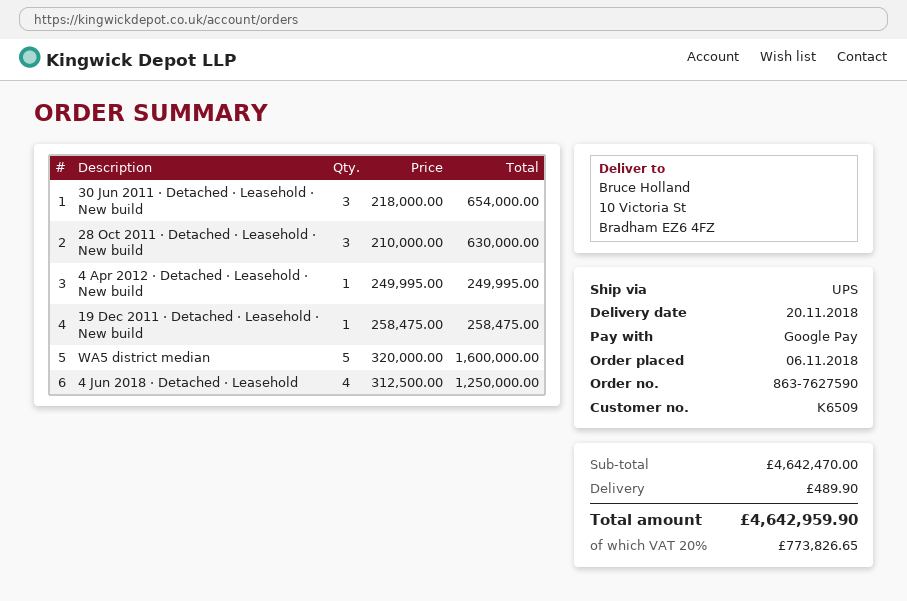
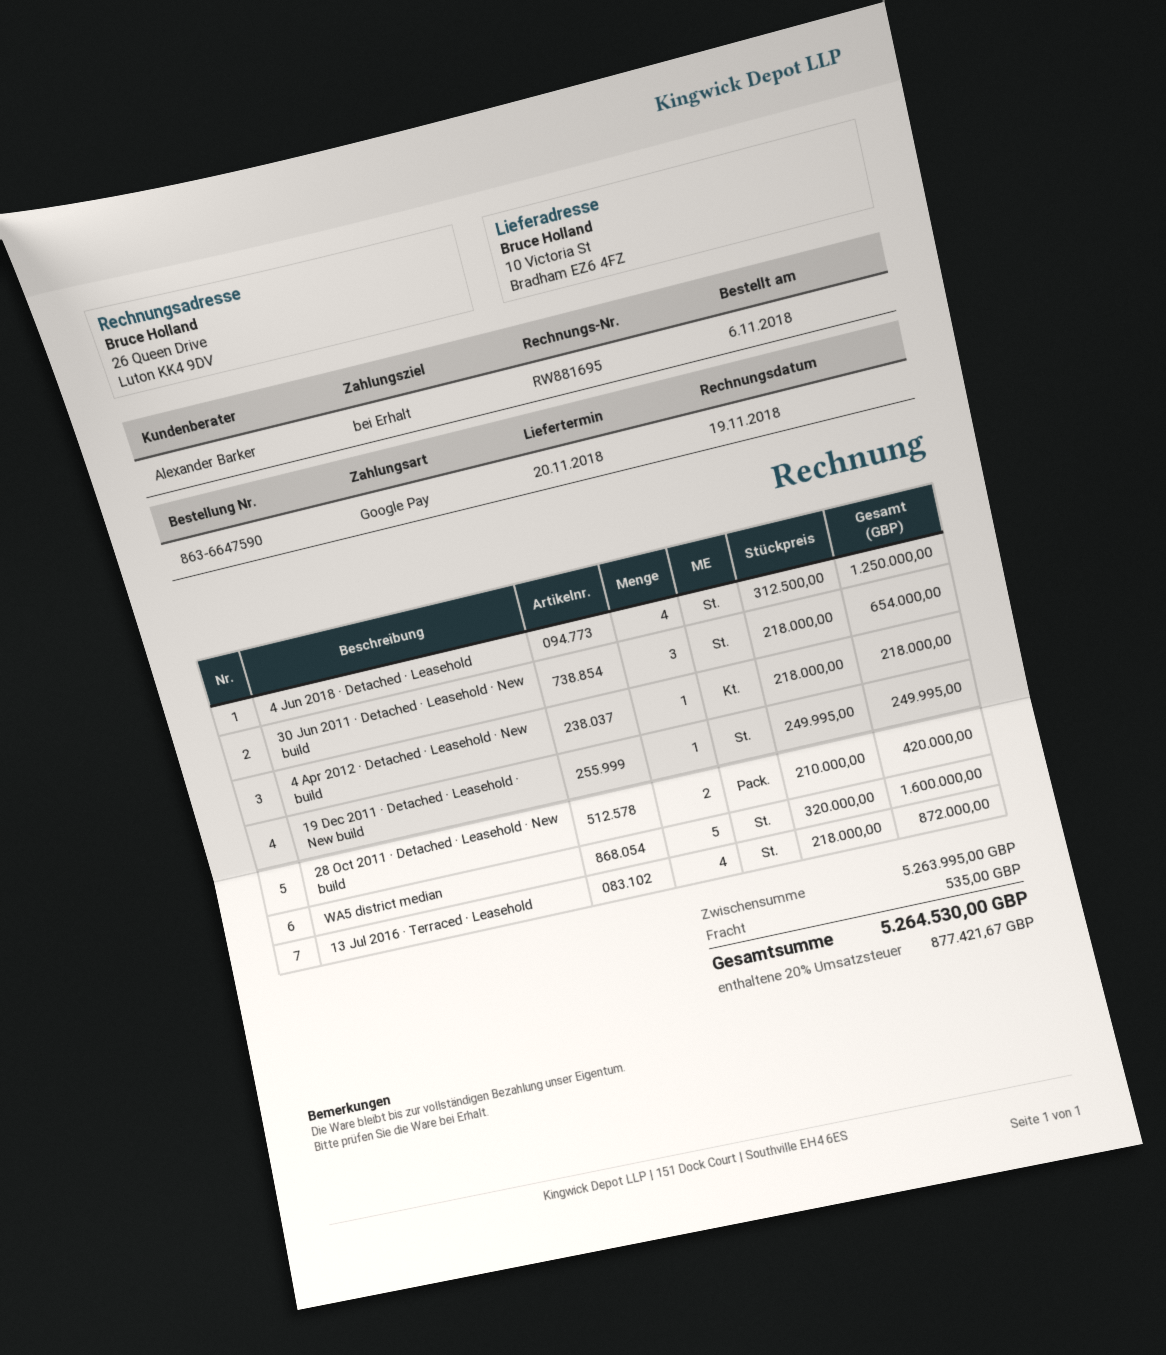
order number: 863-7627590 -> 863-6647590
28 Oct 2011 · Detached · Leasehold · New build: 3 x 210000.00 = 630000.00 -> 2 x 210000.00 = 420000.00
4 Apr 2012 · Detached · Leasehold · New build: 1 x 249995.00 = 249995.00 -> 1 x 218000.00 = 218000.00
19 Dec 2011 · Detached · Leasehold · New build: 1 x 258475.00 = 258475.00 -> 1 x 249995.00 = 249995.00
13 Jul 2016 · Terraced · Leasehold: none -> 4 x 218000.00 = 872000.00
subtotal: 4642470.00 -> 5263995.00
shipping: 489.90 -> 535.00
tax: 20% = 773826.65 -> 20% = 877421.67
total: 4642959.90 -> 5264530.00

